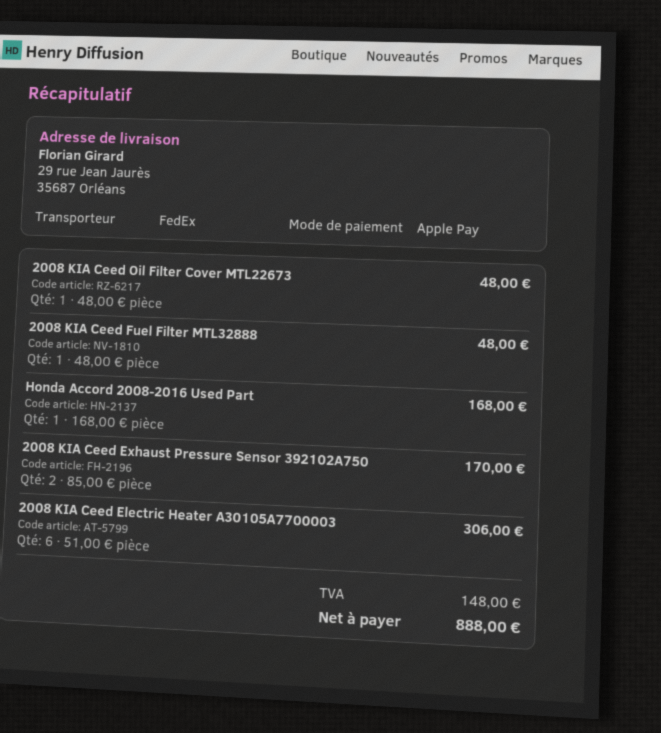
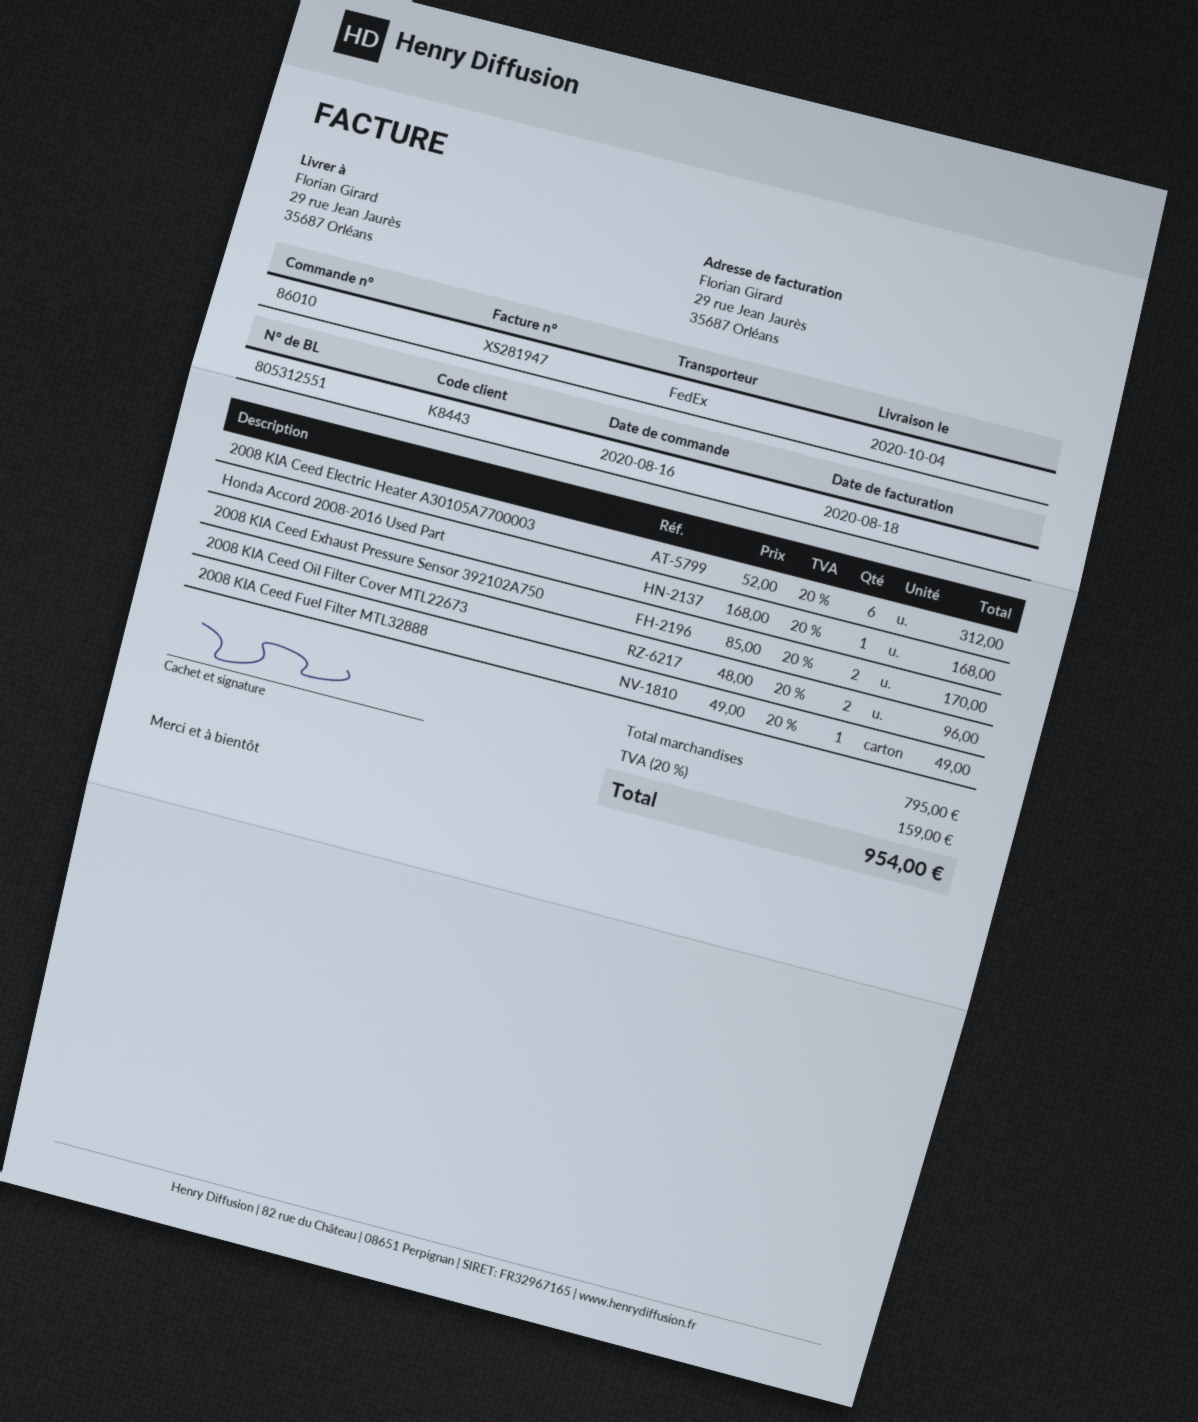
2008 KIA Ceed Oil Filter Cover MTL22673: 1 x 48.00 = 48.00 -> 2 x 48.00 = 96.00
2008 KIA Ceed Fuel Filter MTL32888: 1 x 48.00 = 48.00 -> 1 x 49.00 = 49.00
2008 KIA Ceed Electric Heater A30105A7700003: 6 x 51.00 = 306.00 -> 6 x 52.00 = 312.00
tax: 148.00 -> 159.00
total: 888.00 -> 954.00

